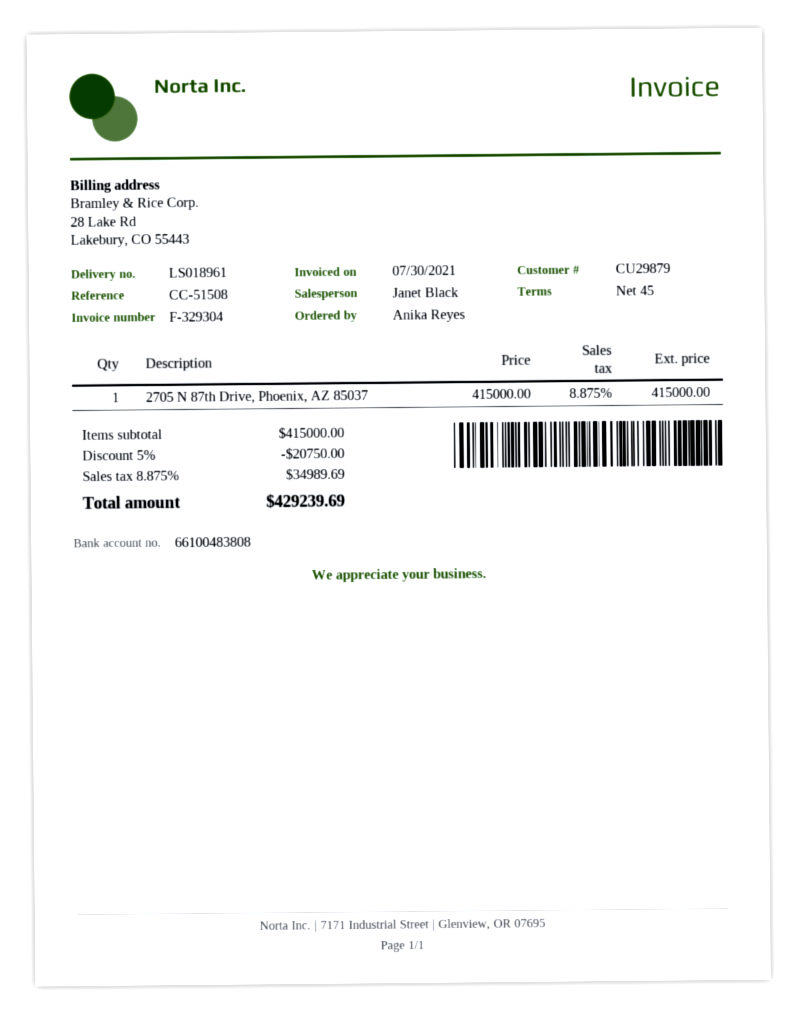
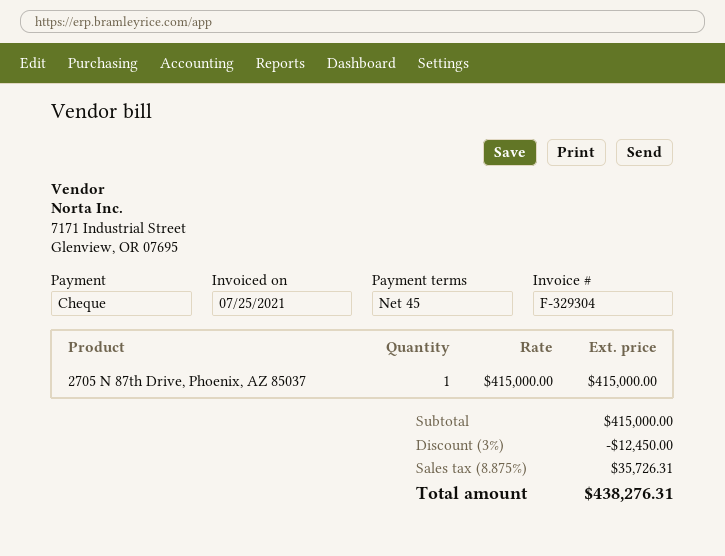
invoice date: 2021-07-30 -> 2021-07-25
discount: 5% = 20750.00 -> 3% = 12450.00
tax: 8.875% = 34989.69 -> 8.875% = 35726.31
total: 429239.69 -> 438276.31

